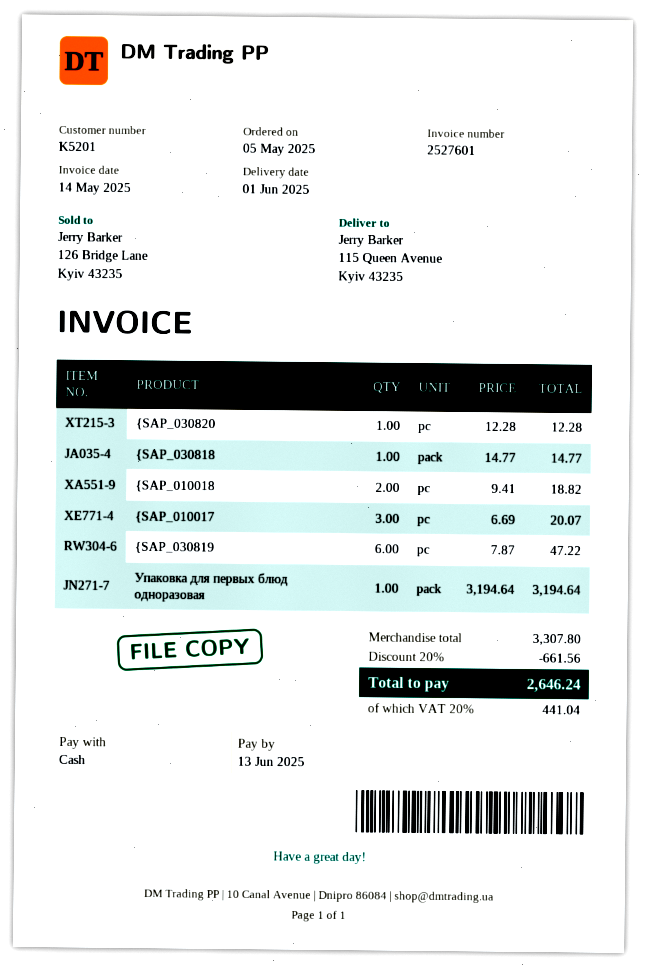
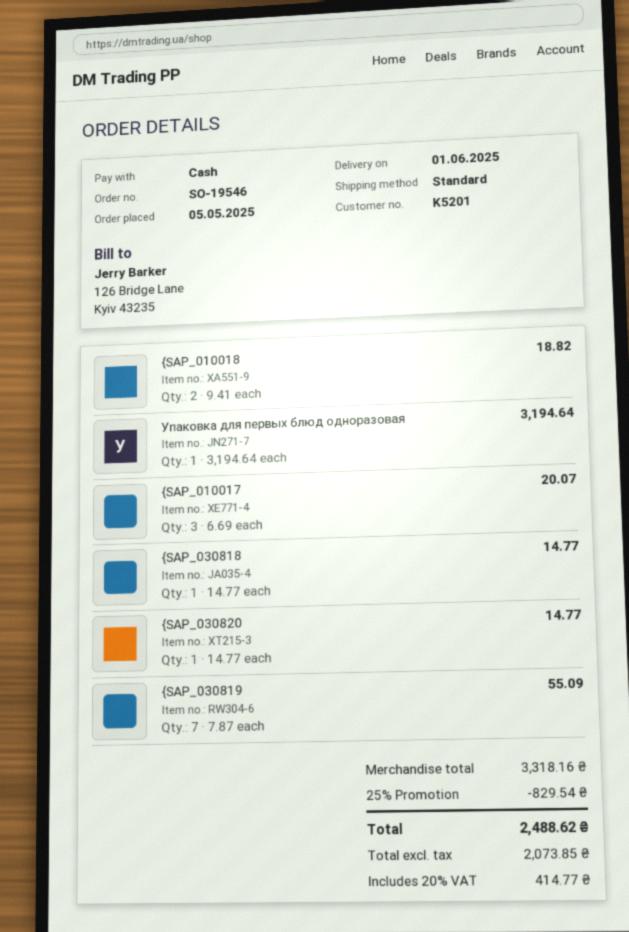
{SAP_030820: 1 x 12.28 = 12.28 -> 1 x 14.77 = 14.77
{SAP_030819: 6 x 7.87 = 47.22 -> 7 x 7.87 = 55.09
subtotal: 3307.80 -> 3318.16
discount: 20% = 661.56 -> 25% = 829.54
tax: 20% = 441.04 -> 20% = 414.77
total: 2646.24 -> 2488.62

